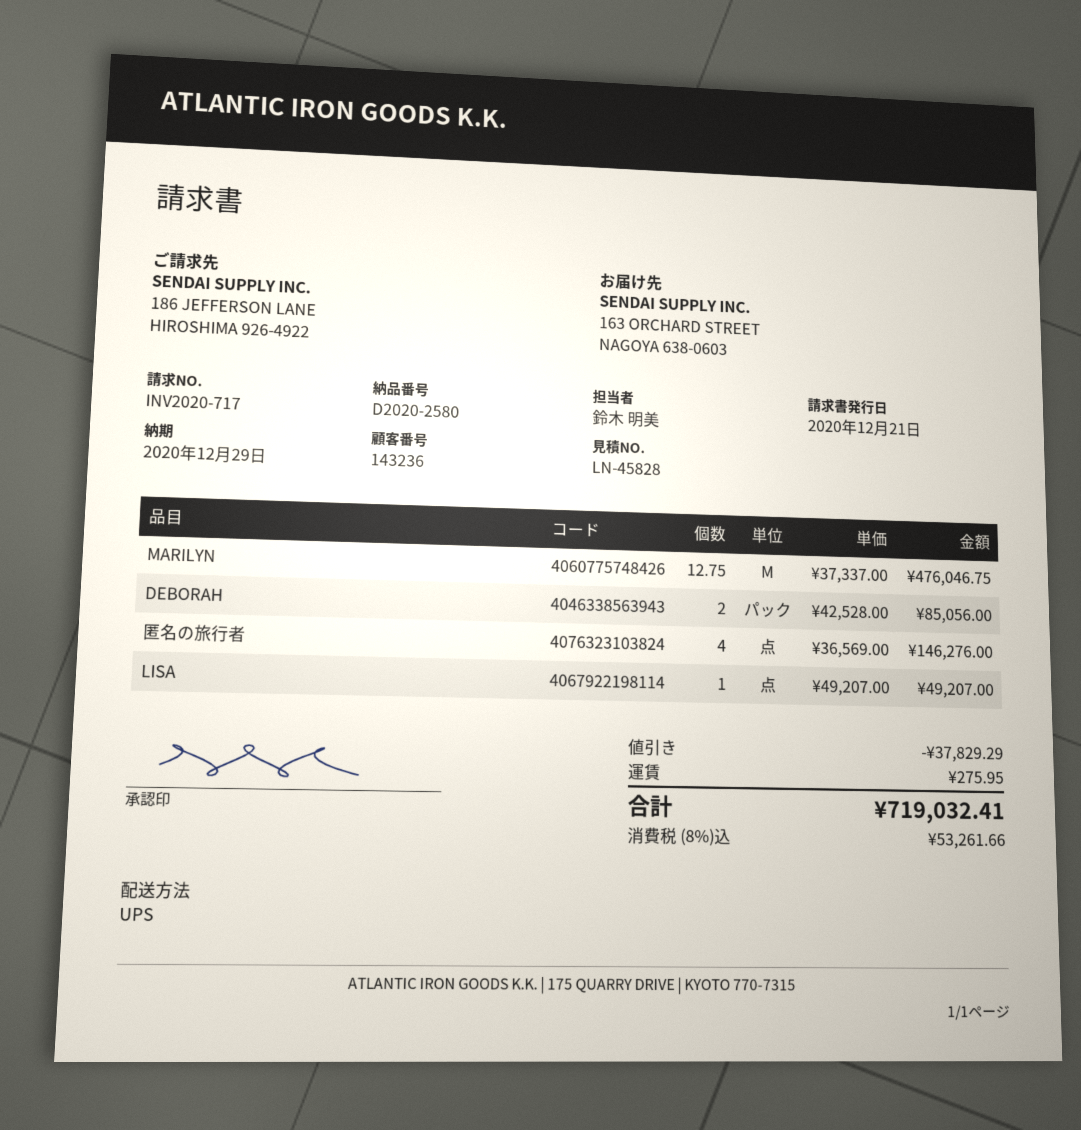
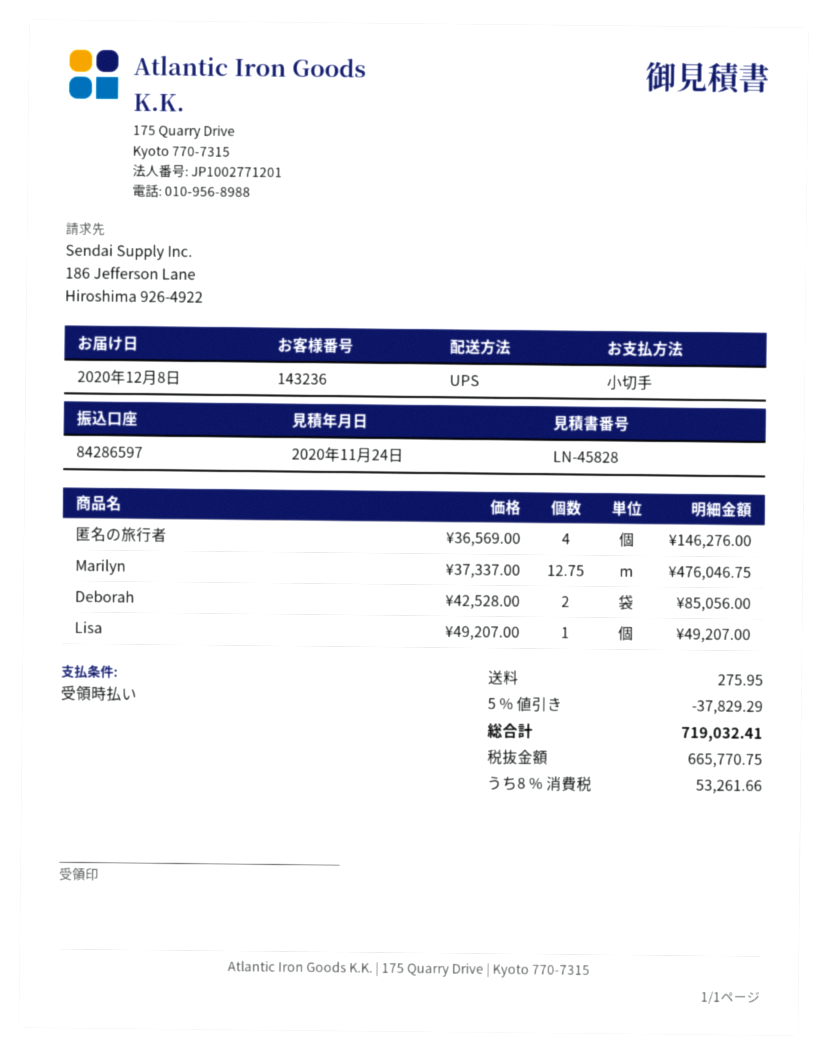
delivery date: 2020-12-29 -> 2020-12-08

